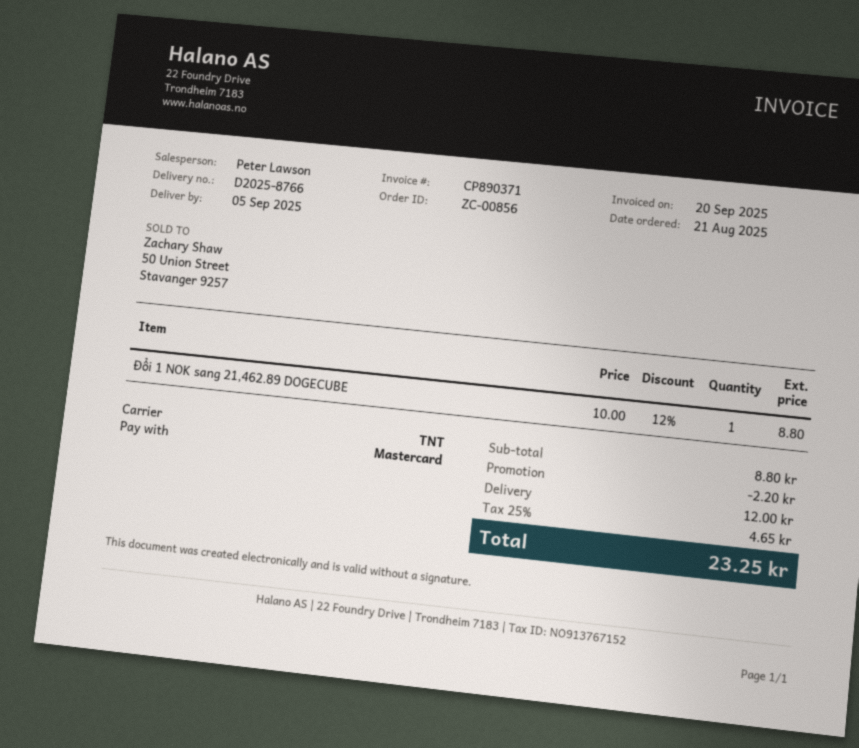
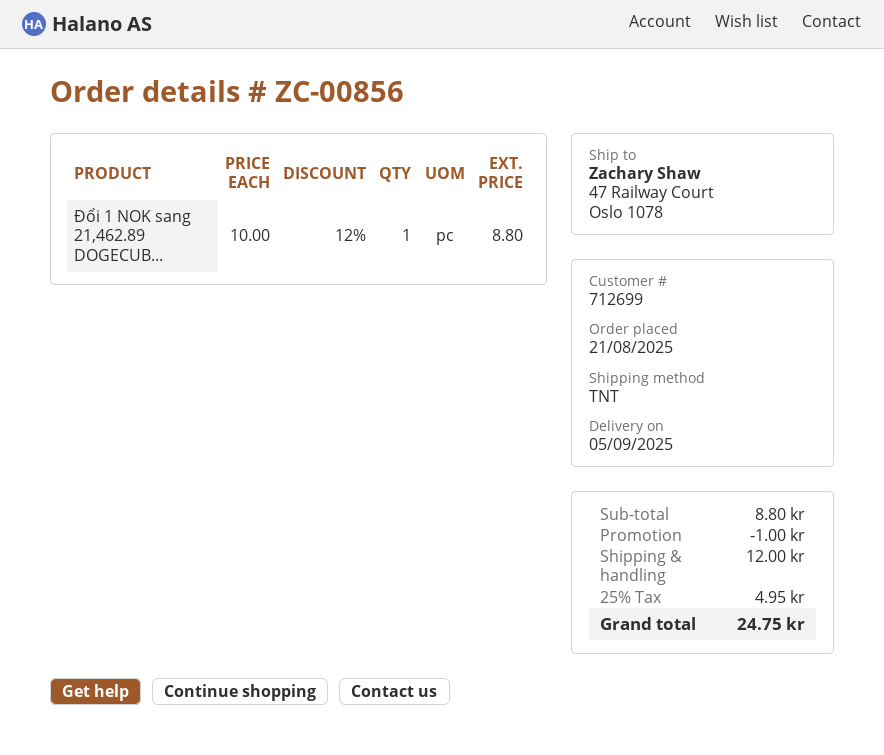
discount: 2.20 -> 1.00
tax: 25% = 4.65 -> 25% = 4.95
total: 23.25 -> 24.75

